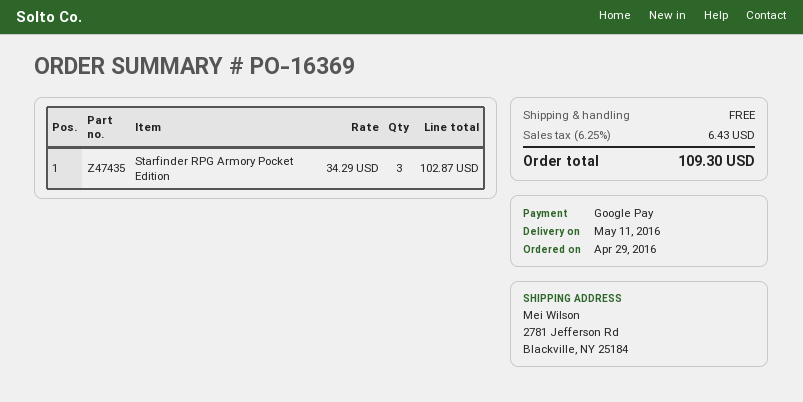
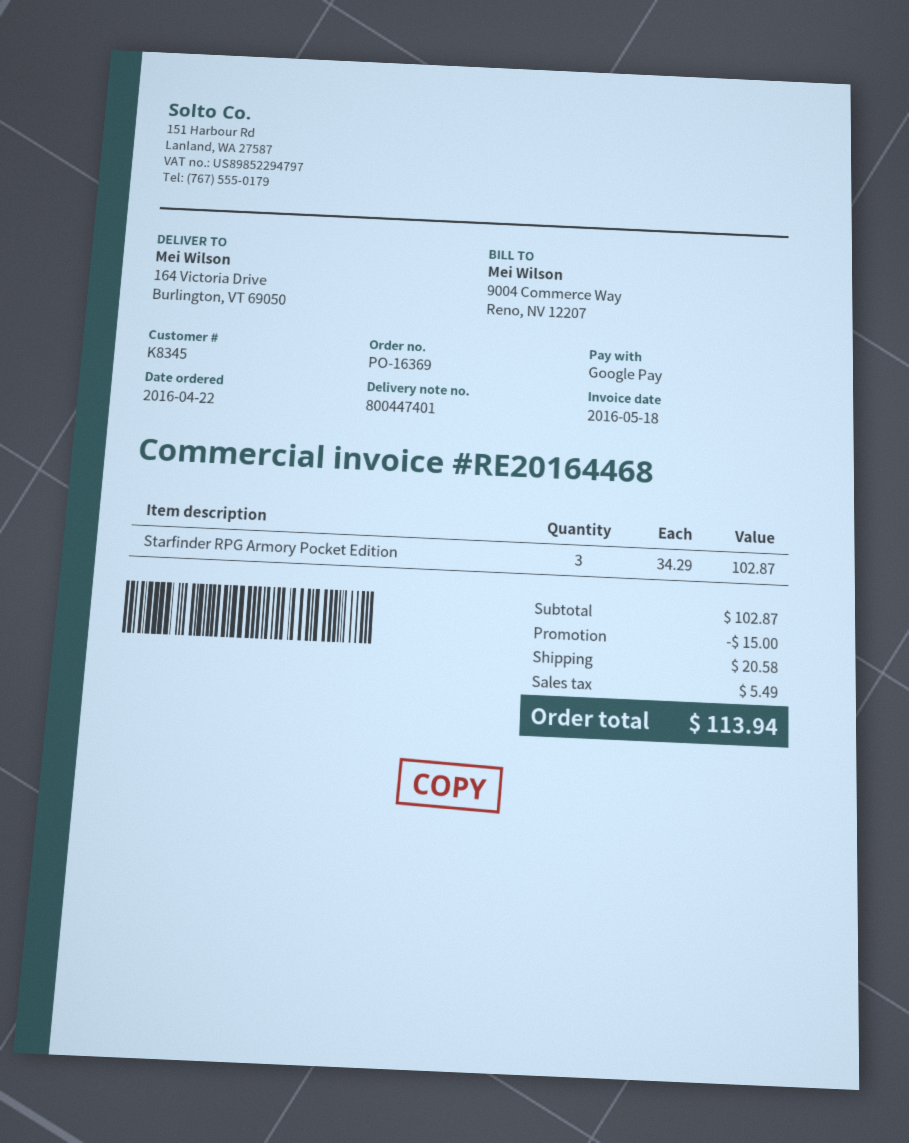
order date: 2016-04-29 -> 2016-04-22
ship to: 2781 Jefferson Rd, Blackville, NY 25184 -> 164 Victoria Drive, Burlington, VT 69050
discount: none -> 15.00
shipping: 0.00 -> 20.58
tax: 6.43 -> 5.49
total: 109.30 -> 113.94

